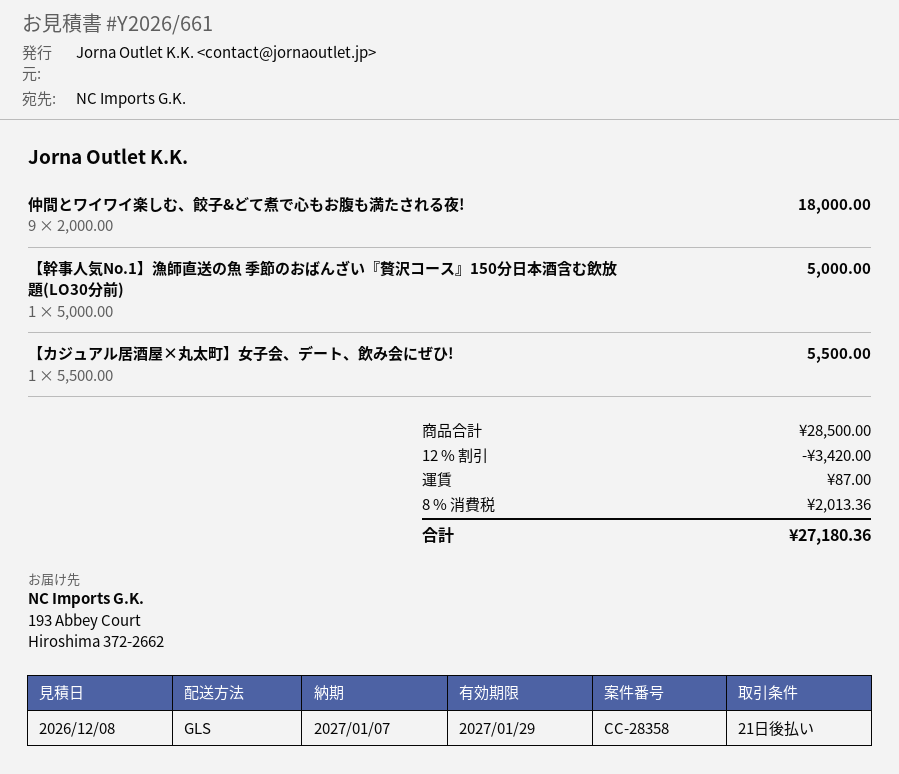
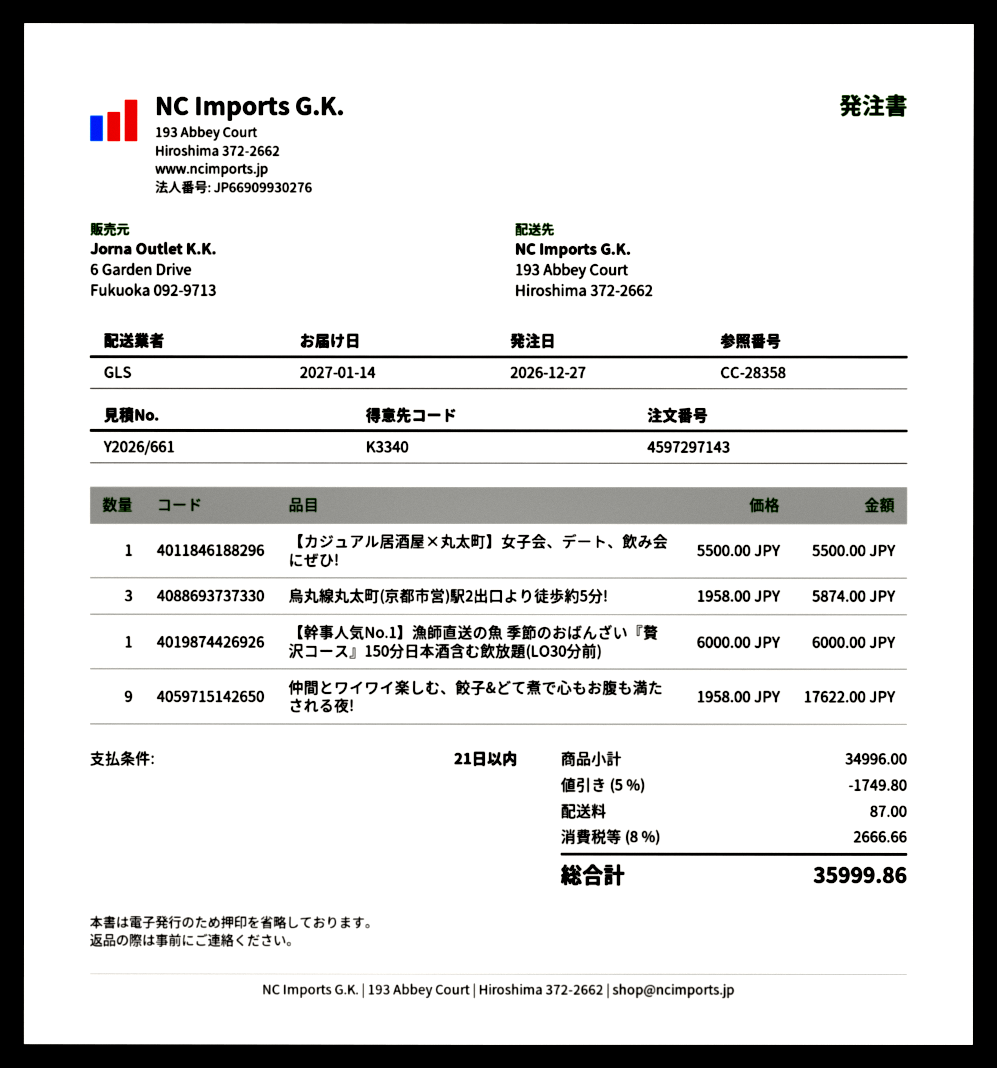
delivery date: 2027-01-07 -> 2027-01-14
仲間とワイワイ楽しむ、餃子&どて煮で心もお腹も満たされる夜!: 9 x 2000.00 = 18000.00 -> 9 x 1958.00 = 17622.00
【幹事人気No.1】漁師直送の魚 季節のおばんざい『贅沢コース』150分日本酒含む飲放題(LO30分前): 1 x 5000.00 = 5000.00 -> 1 x 6000.00 = 6000.00
烏丸線丸太町(京都市営)駅2出口より徒歩約5分!: none -> 3 x 1958.00 = 5874.00
subtotal: 28500.00 -> 34996.00
discount: 12% = 3420.00 -> 5% = 1749.80
tax: 8% = 2013.36 -> 8% = 2666.66
total: 27180.36 -> 35999.86

